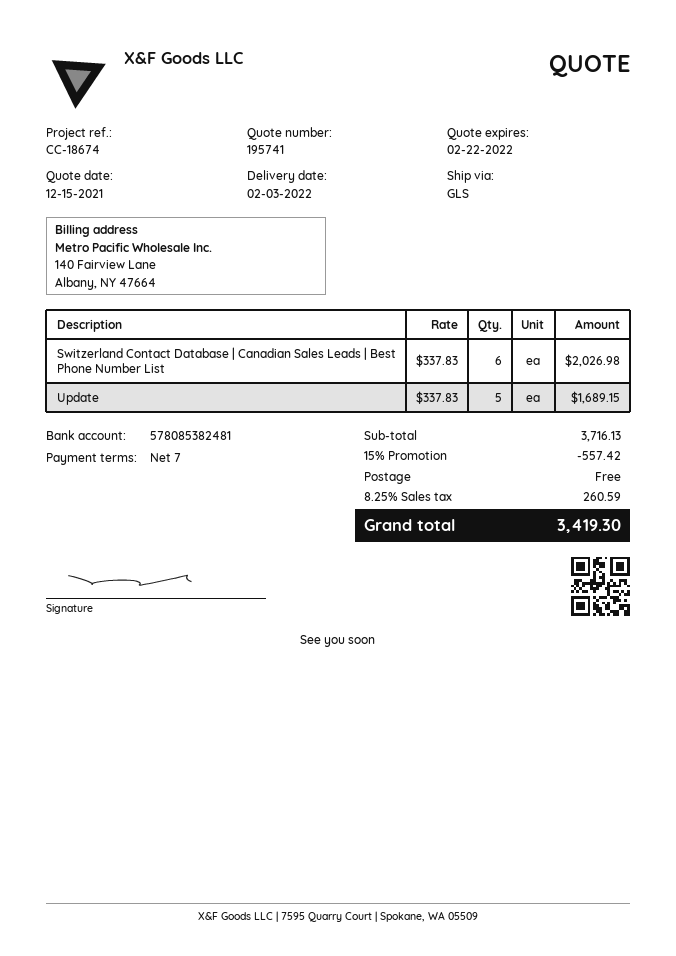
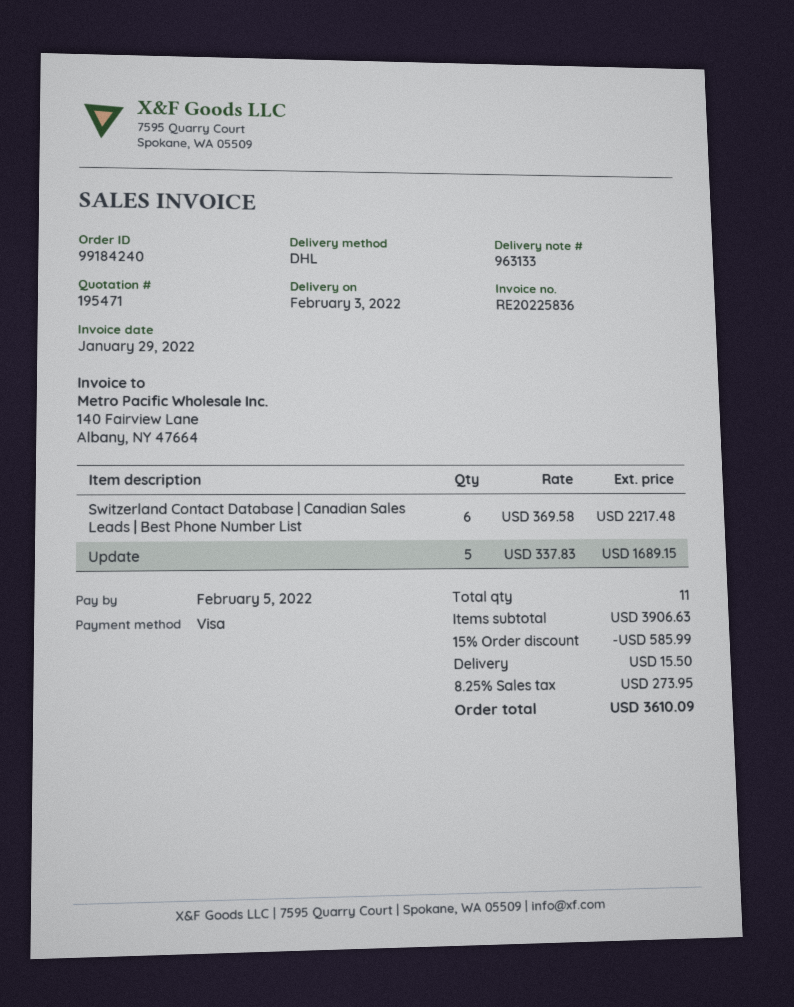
quote number: 195741 -> 195471
shipping method: GLS -> DHL
Switzerland Contact Database | Canadian Sales Leads | Best Phone Number List: 6 x 337.83 = 2026.98 -> 6 x 369.58 = 2217.48
subtotal: 3716.13 -> 3906.63
discount: 15% = 557.42 -> 15% = 585.99
shipping: 0.00 -> 15.50
tax: 8.25% = 260.59 -> 8.25% = 273.95
total: 3419.30 -> 3610.09

